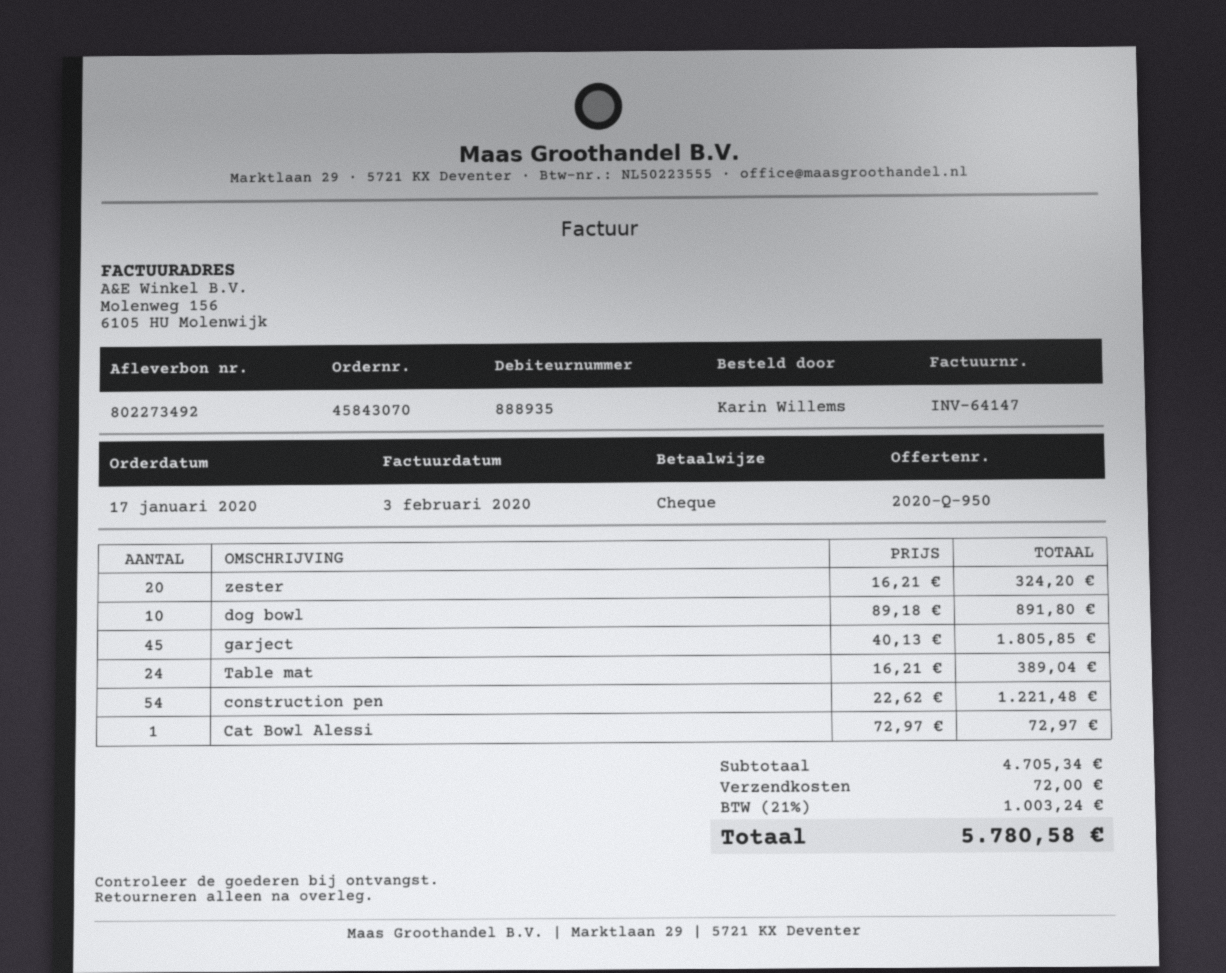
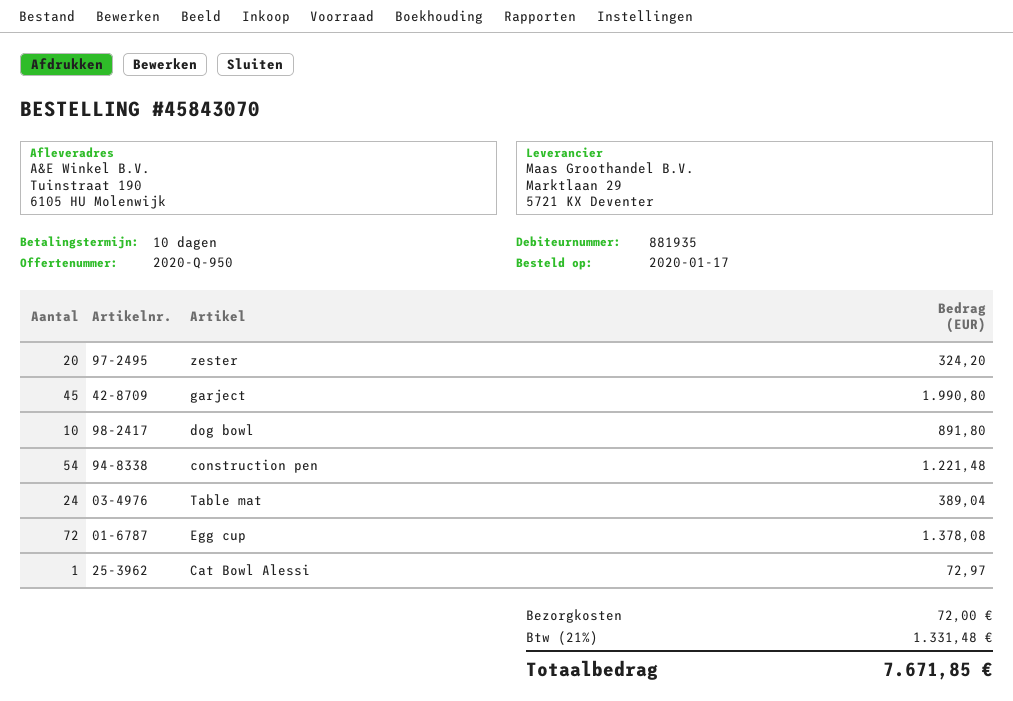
customer number: 888935 -> 881935
garject: 45 for 1805.85 -> 45 for 1990.80
Egg cup: none -> 72 for 1378.08
tax: 21% = 1003.24 -> 21% = 1331.48
total: 5780.58 -> 7671.85

